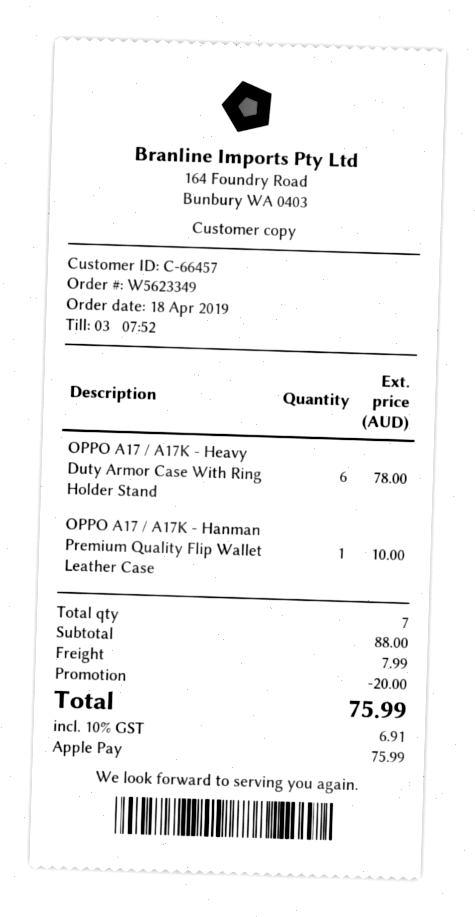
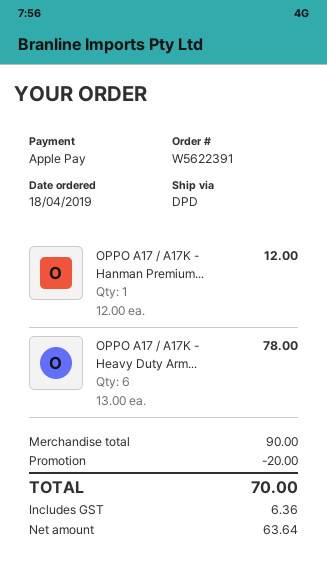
order number: W5623349 -> W5622391
OPPO A17 / A17K - Hanman Premium Quality Flip Wallet Leather Case: 1 for 10.00 -> 1 for 12.00
subtotal: 88.00 -> 90.00
shipping: 7.99 -> none
tax: 6.91 -> 6.36
total: 75.99 -> 70.00

